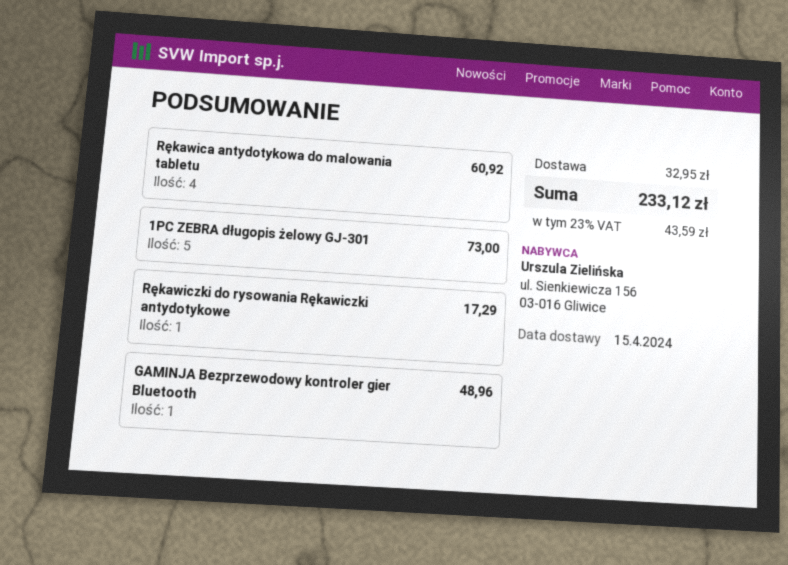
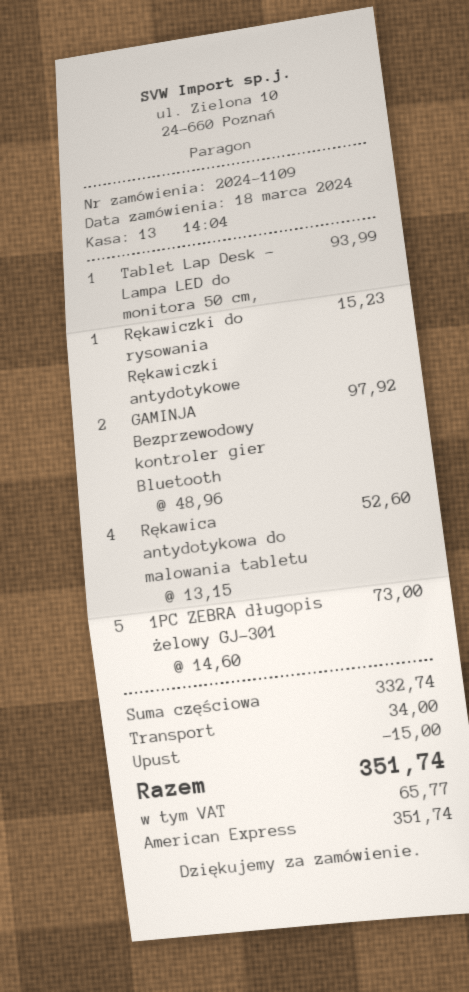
Rękawica antydotykowa do malowania tabletu: 4 for 60.92 -> 4 for 52.60
Rękawiczki do rysowania Rękawiczki antydotykowe: 1 for 17.29 -> 1 for 15.23
GAMINJA Bezprzewodowy kontroler gier Bluetooth: 1 for 48.96 -> 2 for 97.92
Tablet Lap Desk - Lampa LED do monitora 50 cm,: none -> 1 for 93.99
discount: none -> 15.00
shipping: 32.95 -> 34.00
tax: 43.59 -> 65.77
total: 233.12 -> 351.74

